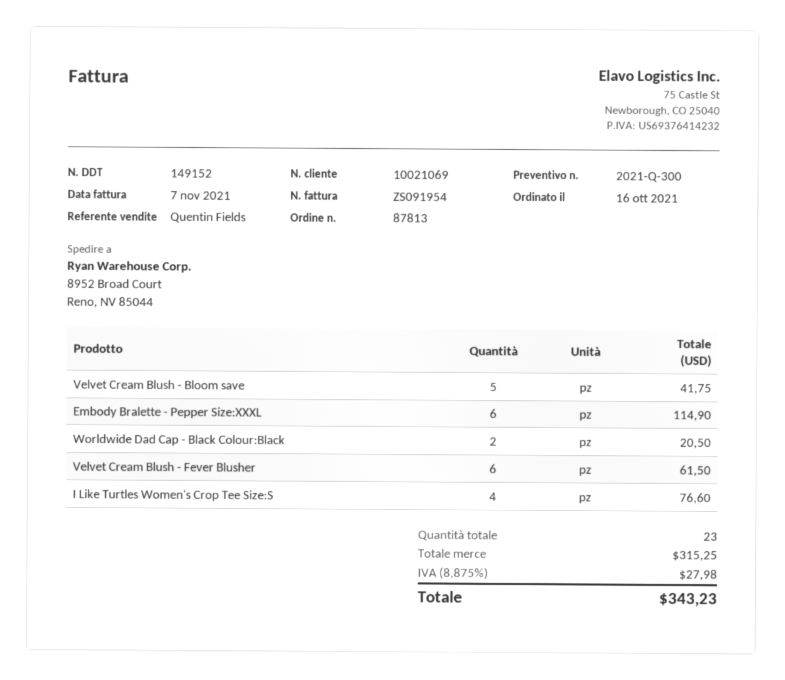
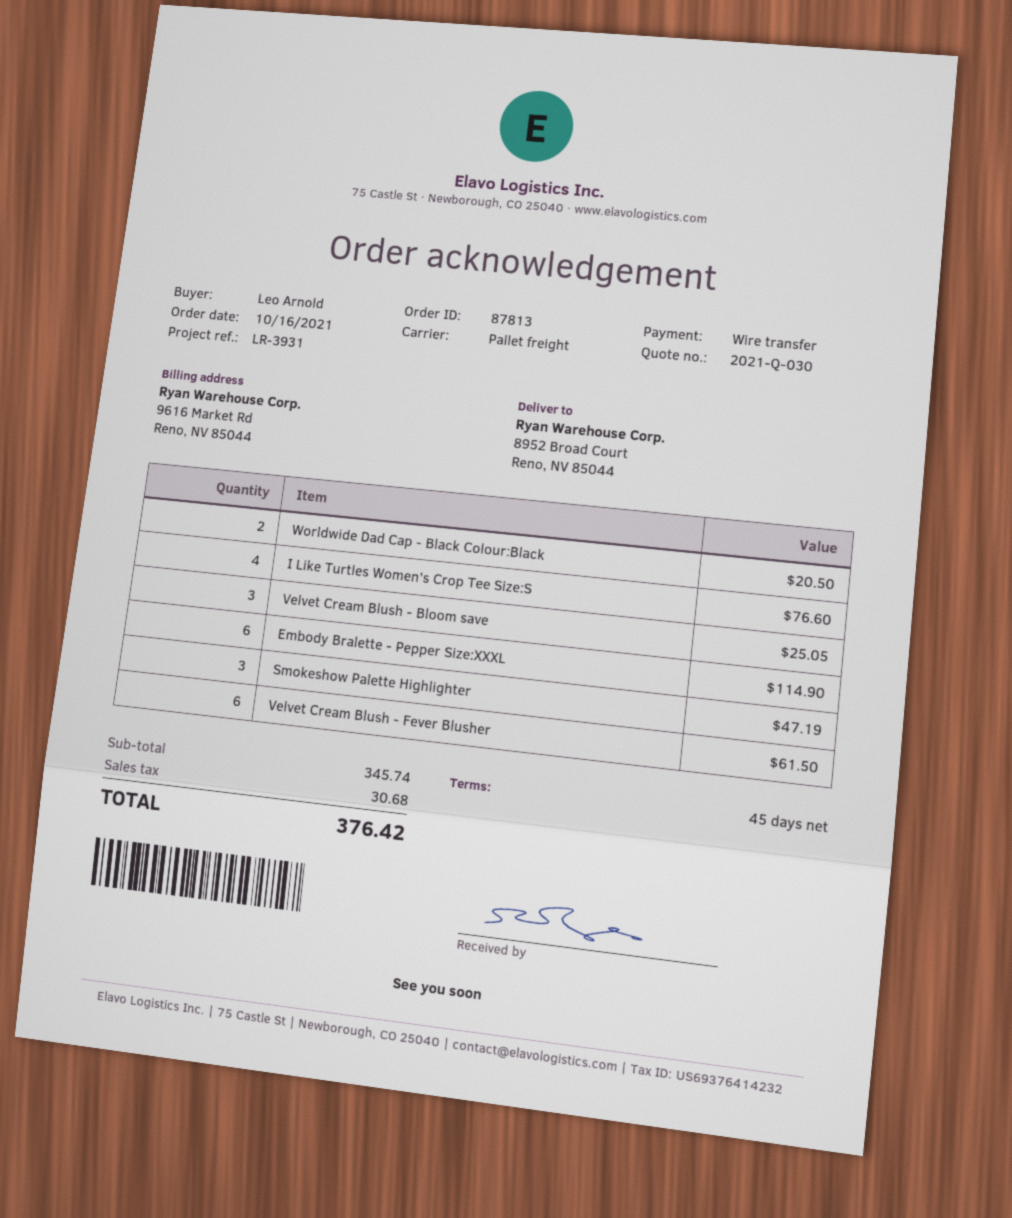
quote number: 2021-Q-300 -> 2021-Q-030
Velvet Cream Blush - Bloom save: 5 for 41.75 -> 3 for 25.05
Smokeshow Palette Highlighter: none -> 3 for 47.19
subtotal: 315.25 -> 345.74
tax: 27.98 -> 30.68
total: 343.23 -> 376.42

